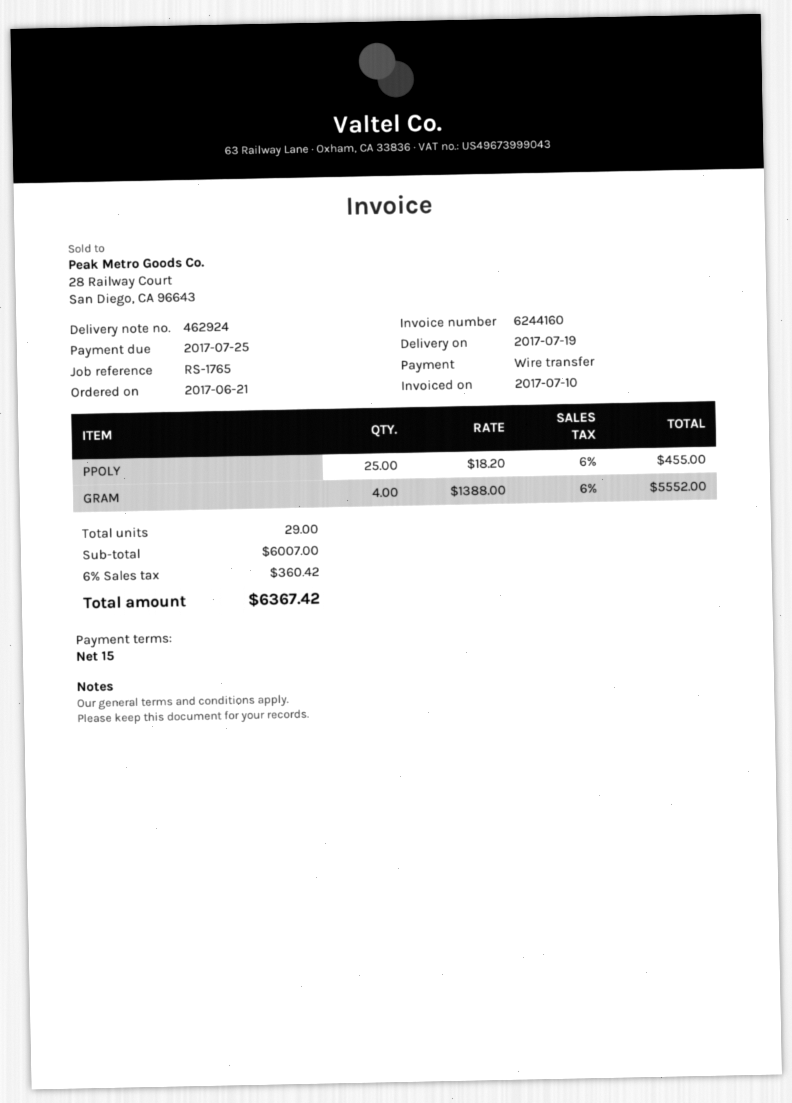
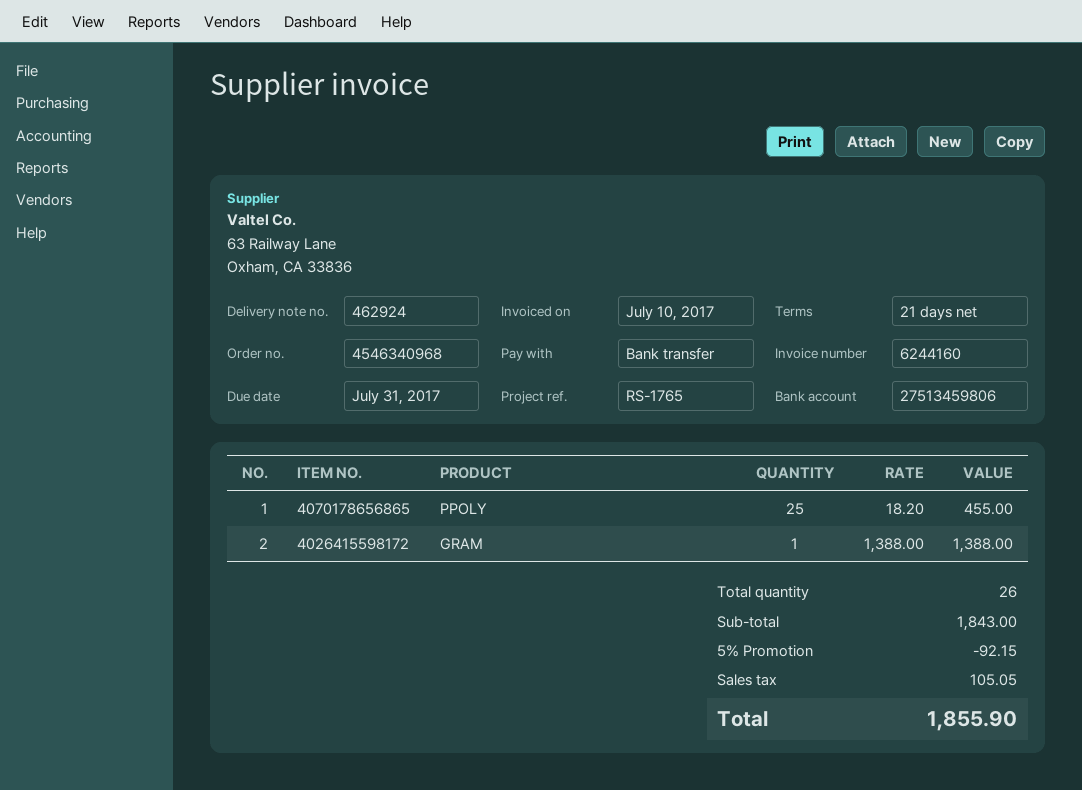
payment terms: 15 days -> 21 days
due date: 2017-07-25 -> 2017-07-31
GRAM: 4 x 1388.00 = 5552.00 -> 1 x 1388.00 = 1388.00
total quantity: 29 -> 26
subtotal: 6007.00 -> 1843.00
discount: none -> 5% = 92.15
tax: 360.42 -> 105.05
total: 6367.42 -> 1855.90

